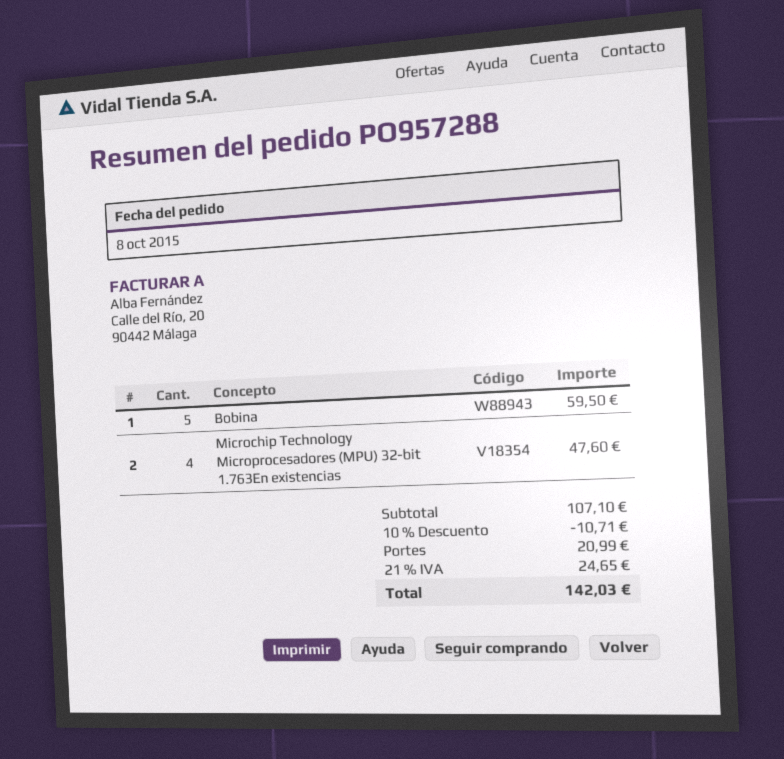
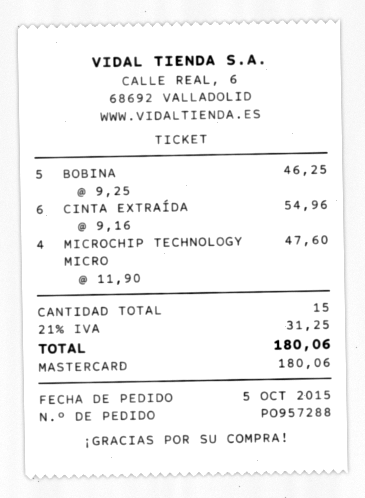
order date: 2015-10-08 -> 2015-10-05
Bobina: 5 for 59.50 -> 5 for 46.25
CINTA EXTRAÍDA: none -> 6 for 54.96
discount: 10% = 10.71 -> none
shipping: 20.99 -> none
tax: 21% = 24.65 -> 21% = 31.25
total: 142.03 -> 180.06

